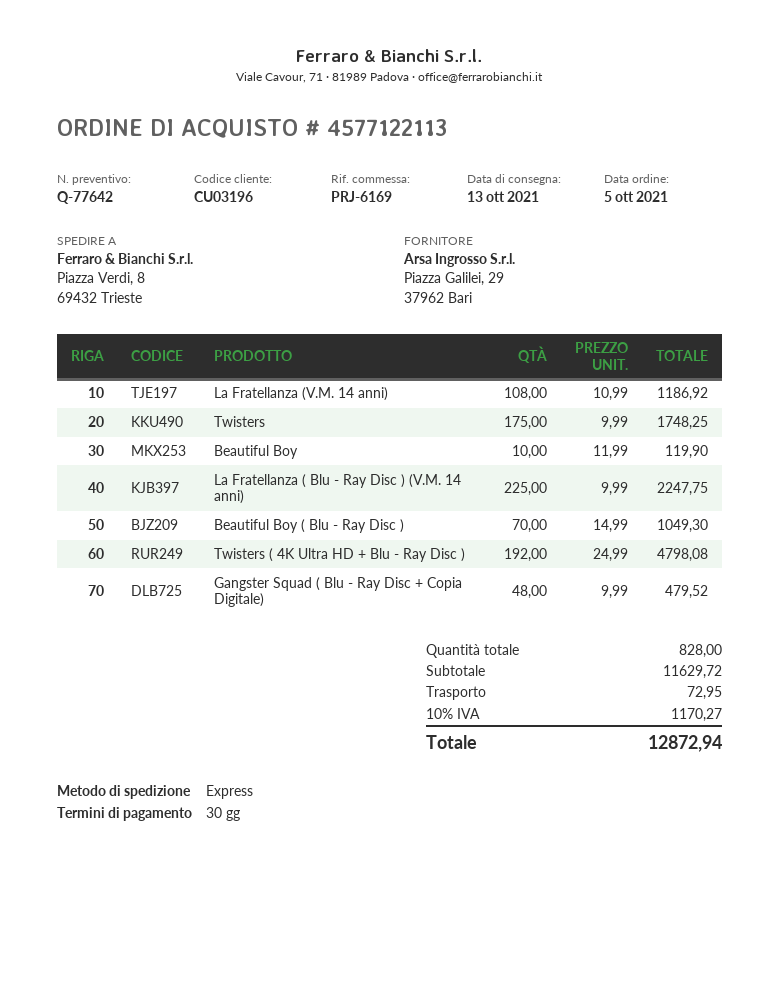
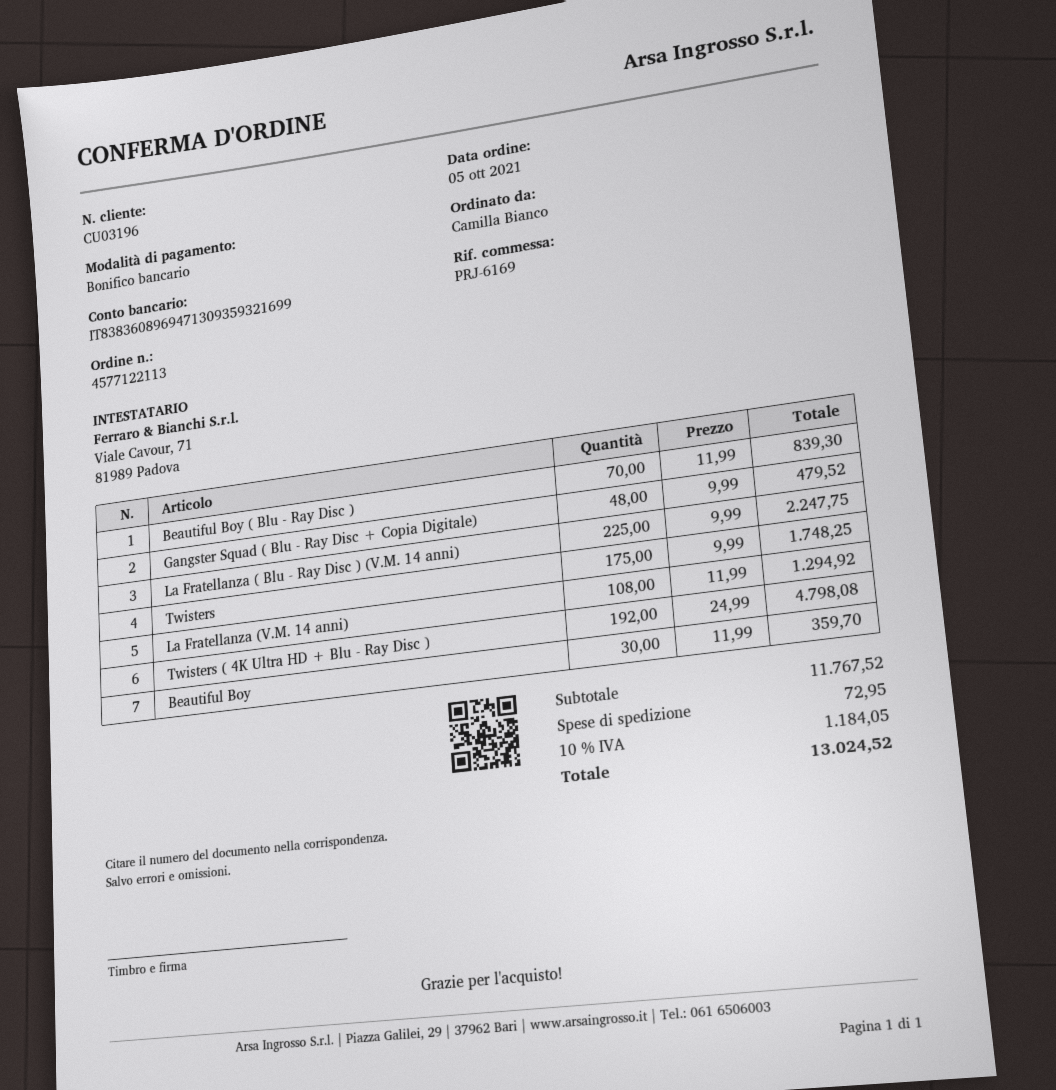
La Fratellanza (V.M. 14 anni): 108 x 10.99 = 1186.92 -> 108 x 11.99 = 1294.92
Beautiful Boy: 10 x 11.99 = 119.90 -> 30 x 11.99 = 359.70
Beautiful Boy ( Blu - Ray Disc ): 70 x 14.99 = 1049.30 -> 70 x 11.99 = 839.30
subtotal: 11629.72 -> 11767.52
tax: 10% = 1170.27 -> 10% = 1184.05
total: 12872.94 -> 13024.52

